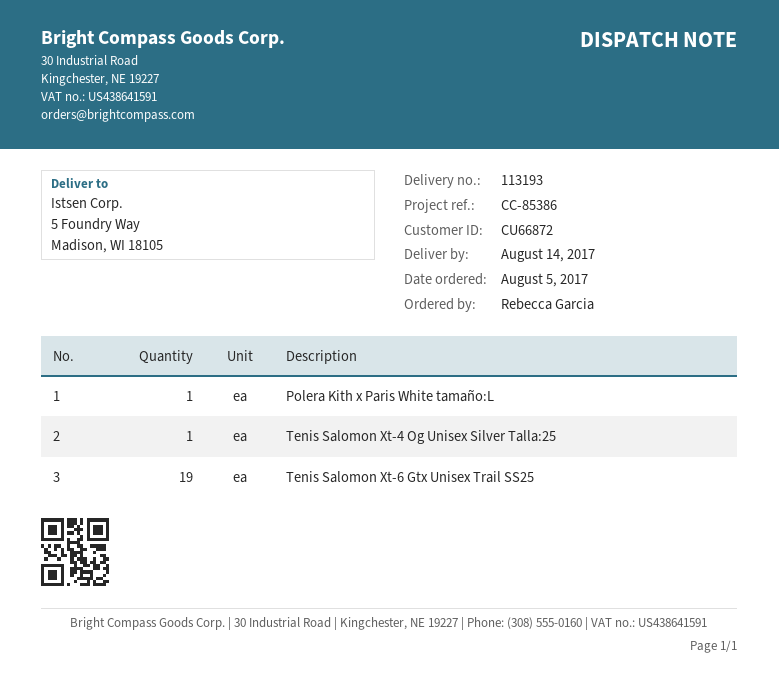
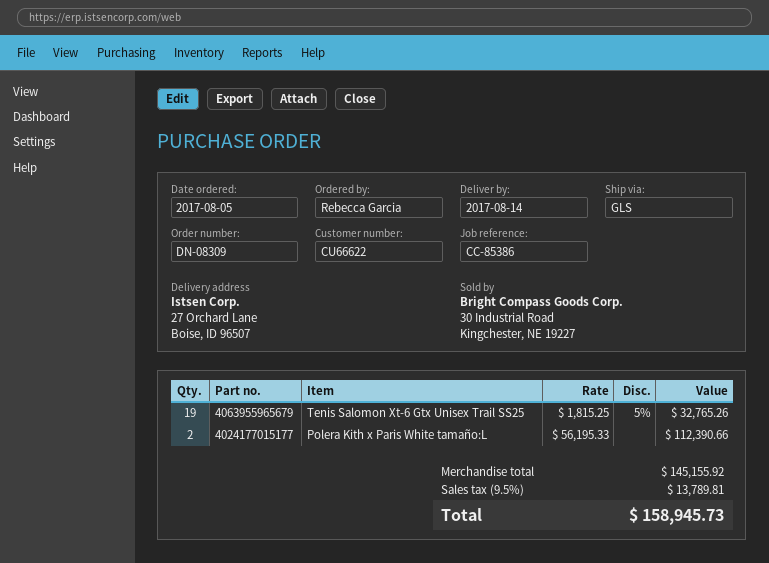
customer number: CU66872 -> CU66622
ship to: 5 Foundry Way, Madison, WI 18105 -> 27 Orchard Lane, Boise, ID 96507
Polera Kith x Paris White tamaño:L: 1 -> 2
Tenis Salomon Xt-4 Og Unisex Silver Talla:25: 1 -> none

